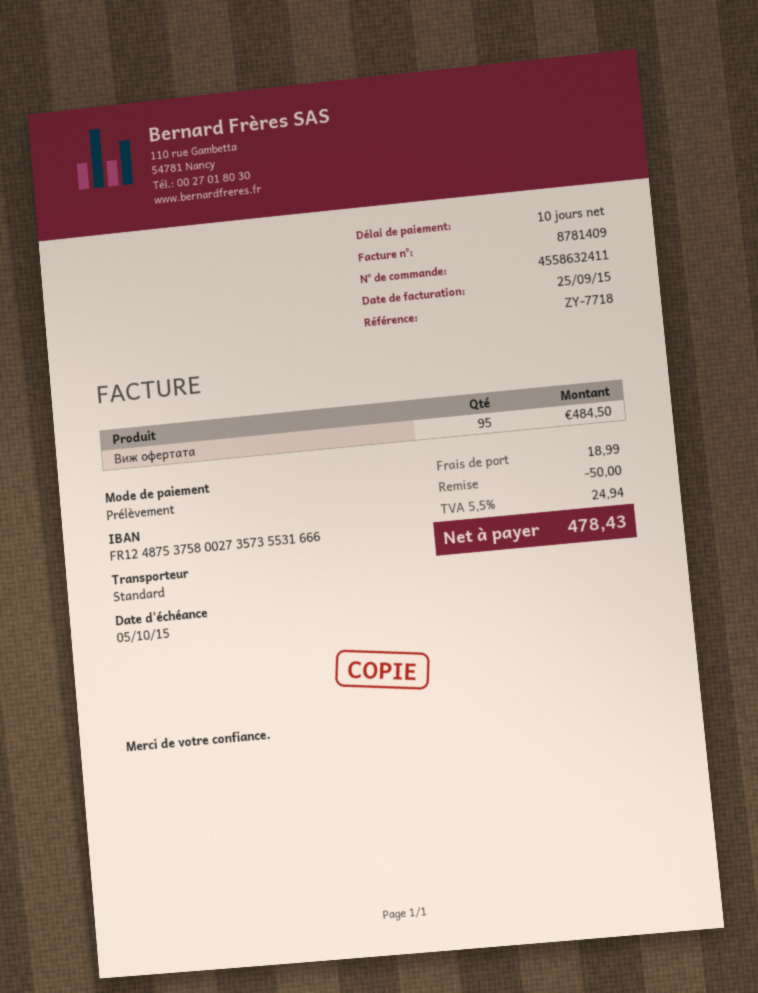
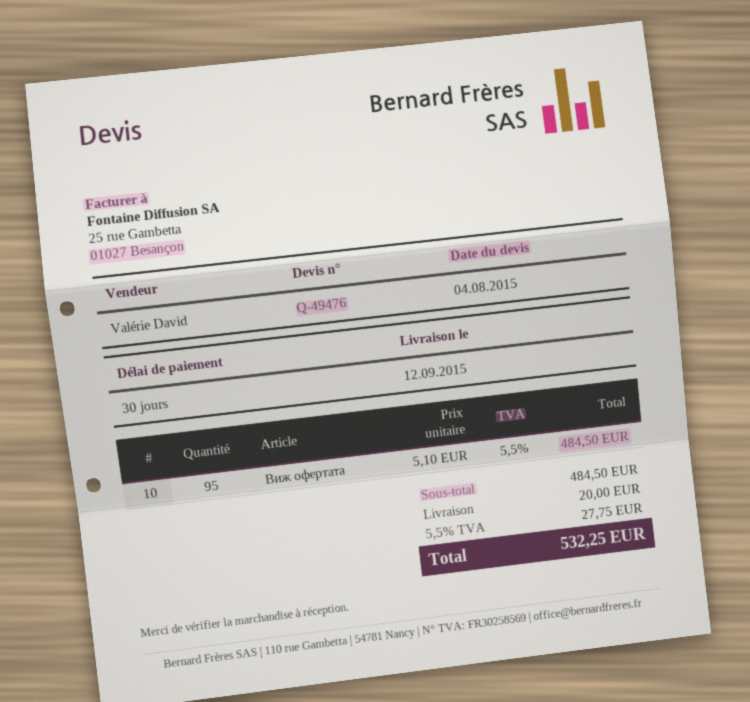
payment terms: 10 days -> 30 days
discount: 50.00 -> none
shipping: 18.99 -> 20.00
tax: 5.5% = 24.94 -> 5.5% = 27.75
total: 478.43 -> 532.25

